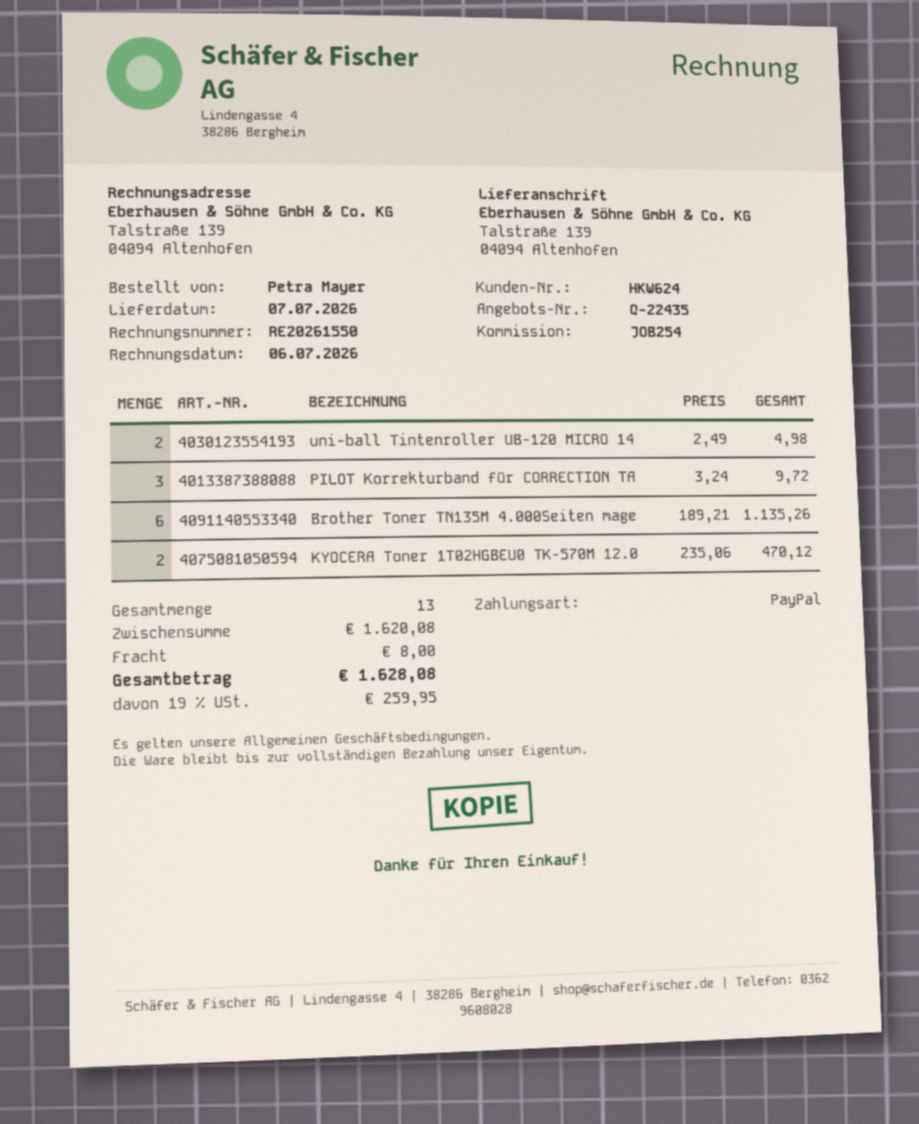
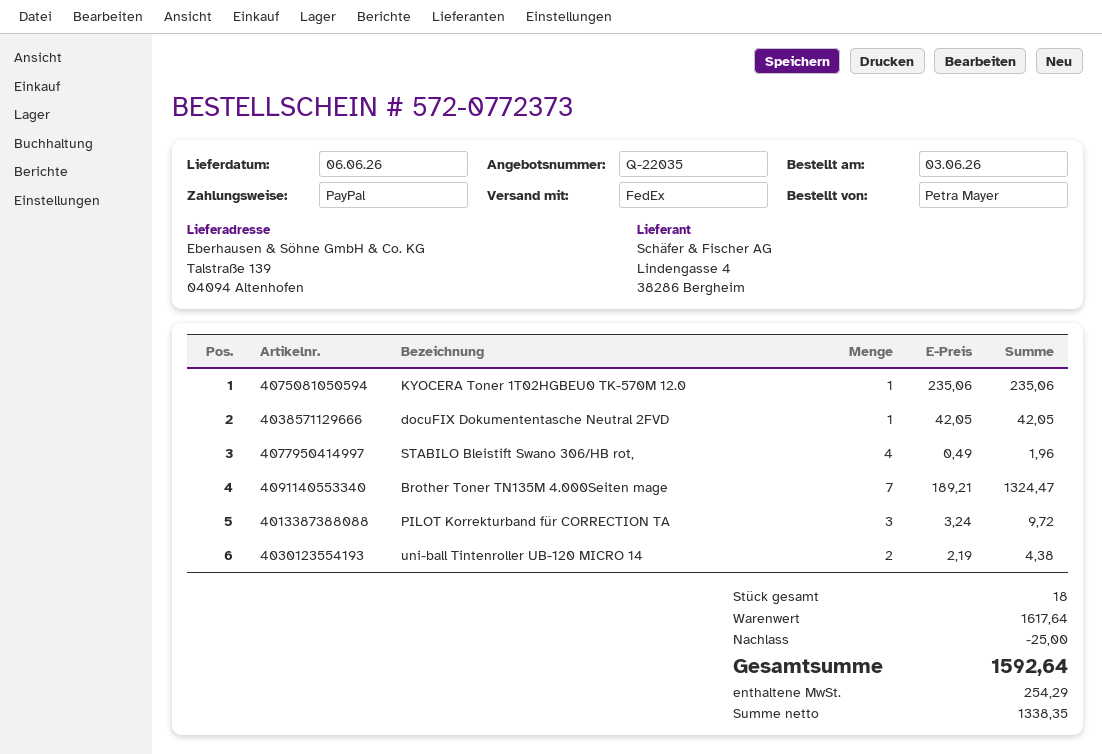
quote number: Q-22435 -> Q-22035
delivery date: 2026-07-07 -> 2026-06-06
uni-ball Tintenroller UB-120 MICRO 14: 2 x 2.49 = 4.98 -> 2 x 2.19 = 4.38
Brother Toner TN135M 4.000Seiten mage: 6 x 189.21 = 1135.26 -> 7 x 189.21 = 1324.47
KYOCERA Toner 1T02HGBEU0 TK-570M 12.0: 2 x 235.06 = 470.12 -> 1 x 235.06 = 235.06
docuFIX Dokumententasche Neutral 2FVD: none -> 1 x 42.05 = 42.05
STABILO Bleistift Swano 306/HB rot,: none -> 4 x 0.49 = 1.96
total quantity: 13 -> 18
subtotal: 1620.08 -> 1617.64
discount: none -> 25.00
shipping: 8.00 -> none
tax: 259.95 -> 254.29
total: 1628.08 -> 1592.64

